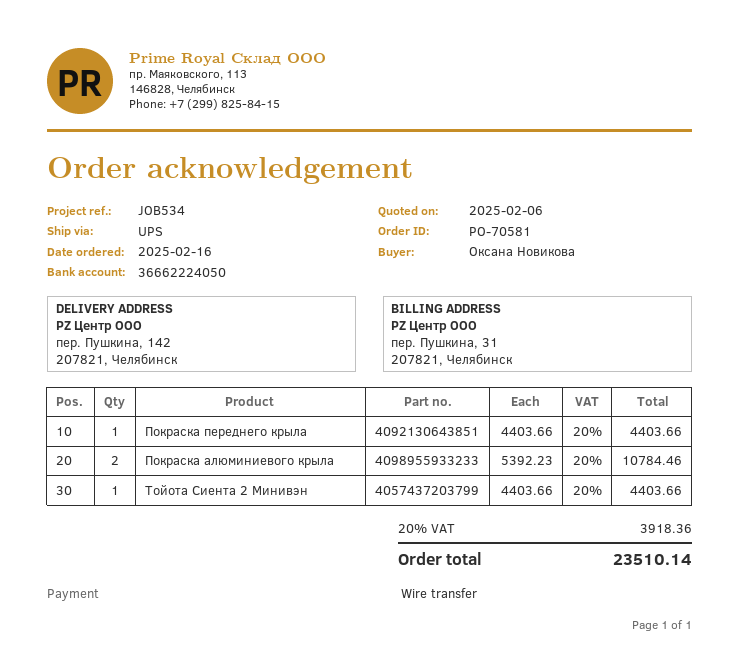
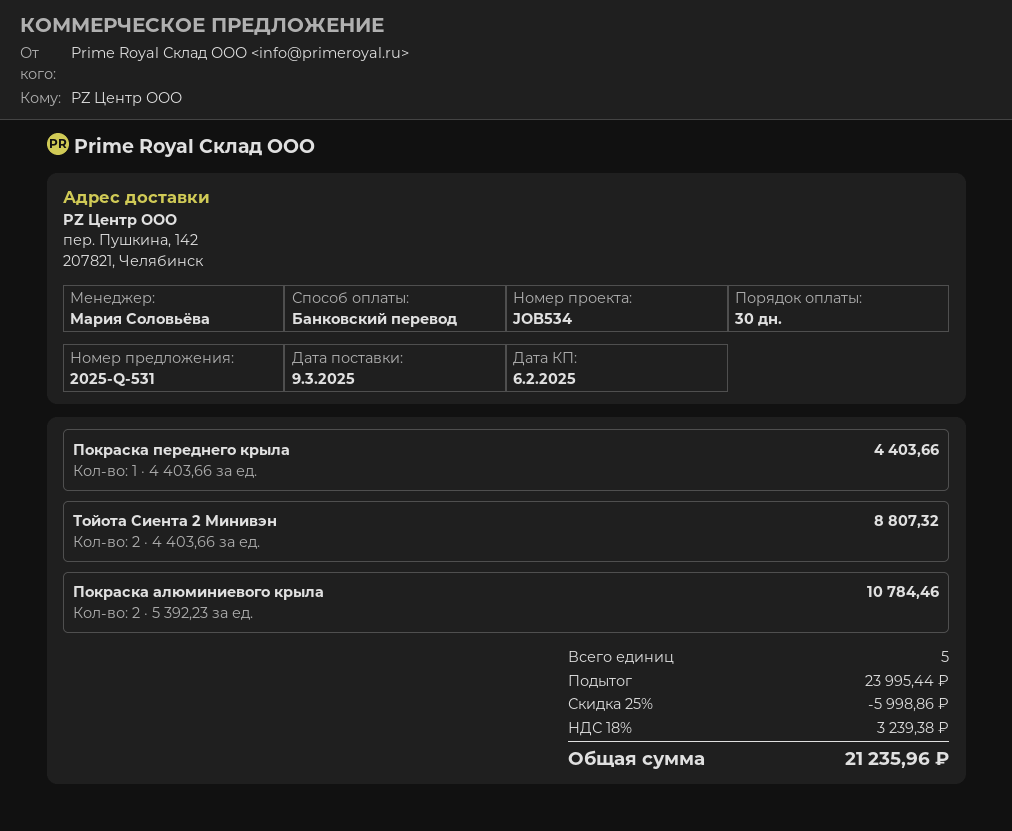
Тойота Сиента 2 Минивэн: 1 x 4403.66 = 4403.66 -> 2 x 4403.66 = 8807.32
discount: none -> 25% = 5998.86
tax: 20% = 3918.36 -> 18% = 3239.38
total: 23510.14 -> 21235.96

